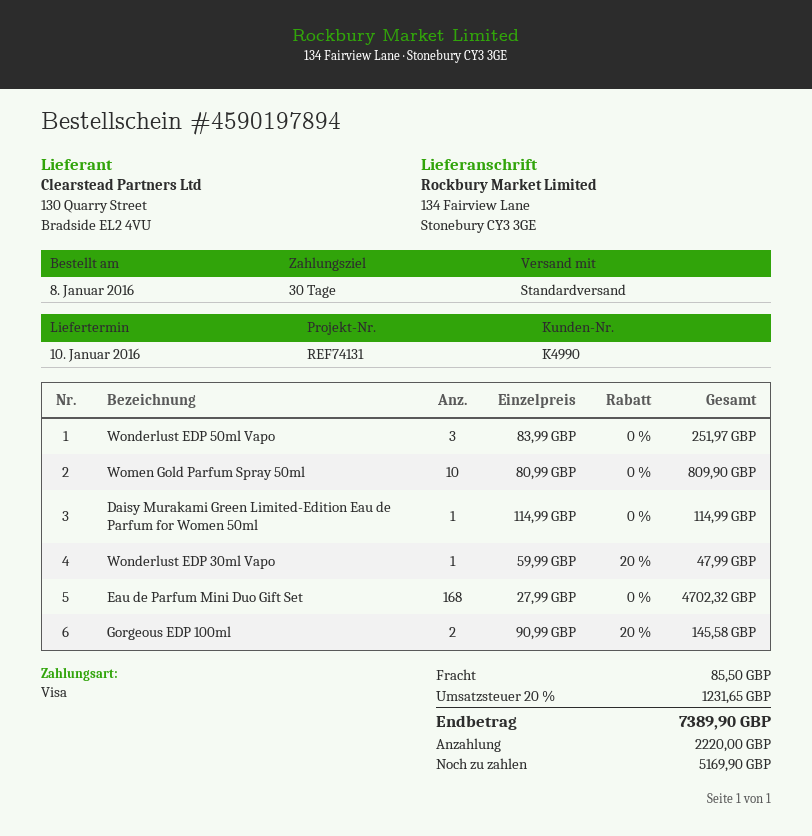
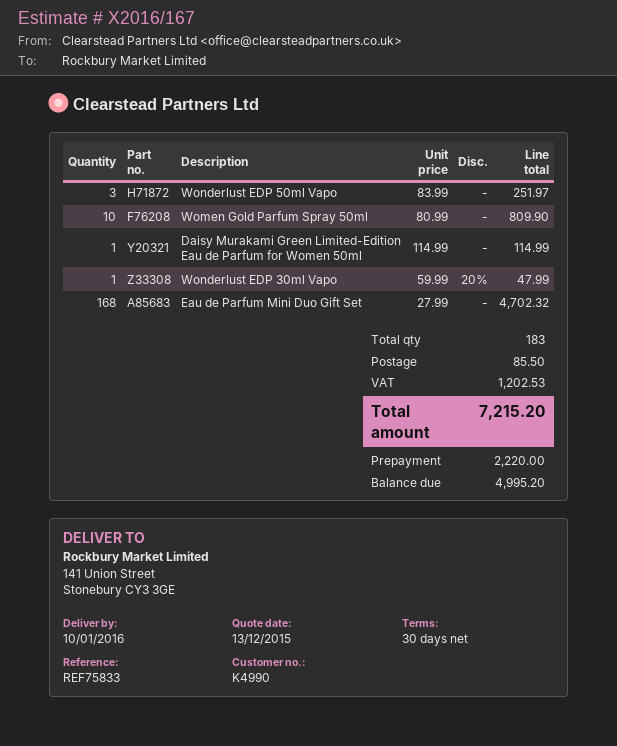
reference: REF74131 -> REF75833
ship to: 134 Fairview Lane, Stonebury CY3 3GE -> 141 Union Street, Stonebury CY3 3GE
Gorgeous EDP 100ml: 2 x 90.99 - 20% = 145.58 -> none
tax: 1231.65 -> 1202.53
total: 7389.90 -> 7215.20
balance: 5169.90 -> 4995.20

